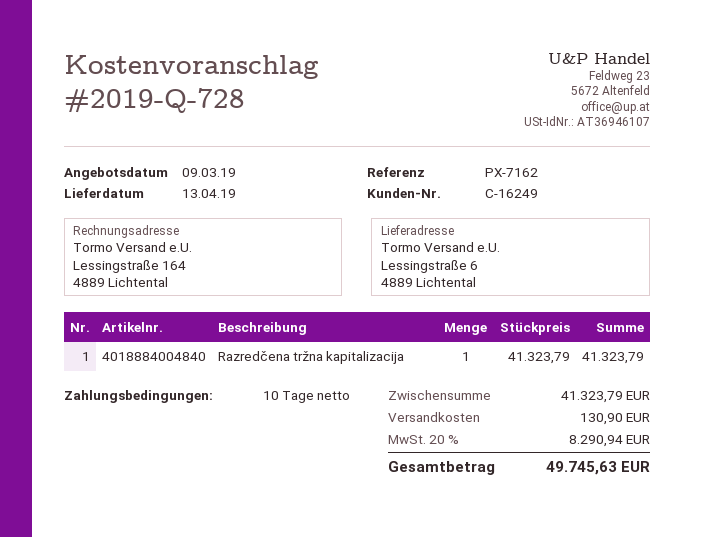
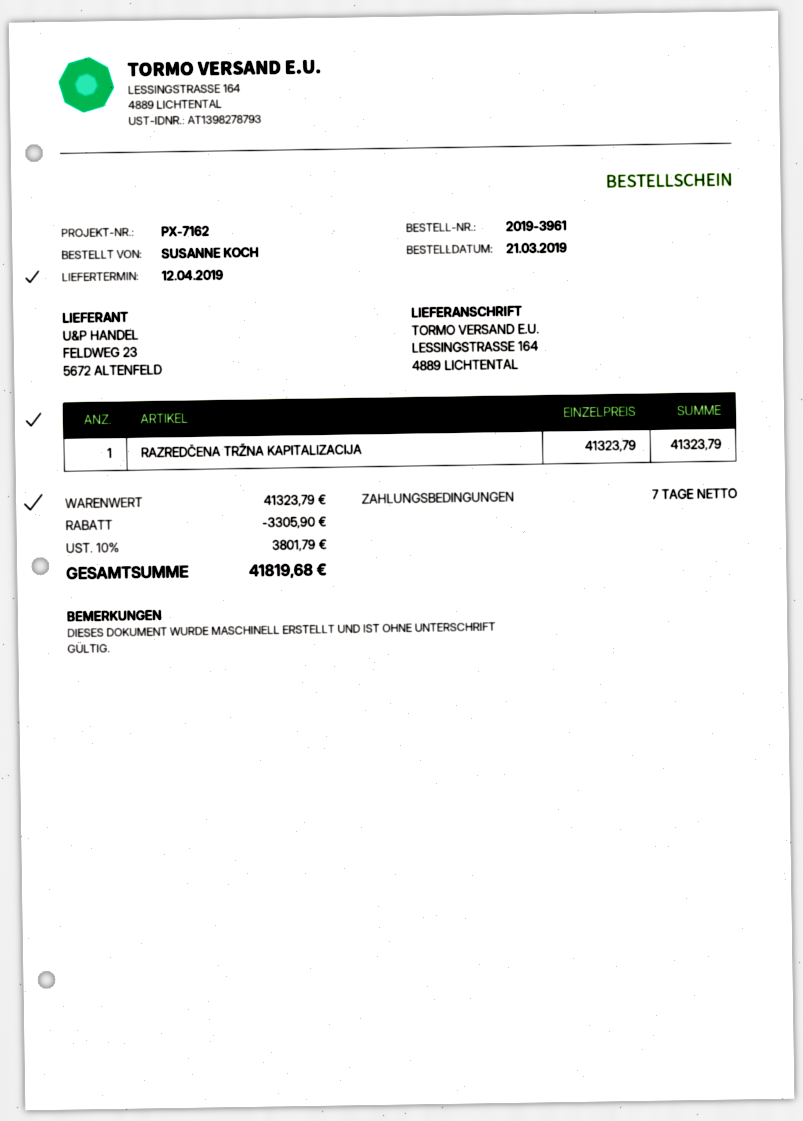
delivery date: 2019-04-13 -> 2019-04-12
payment terms: 10 days -> 7 days
ship to: Lessingstraße 6, 4889 Lichtental -> LESSINGSTRASSE 164, 4889 LICHTENTAL
discount: none -> 3305.90
shipping: 130.90 -> none
tax: 20% = 8290.94 -> 10% = 3801.79
total: 49745.63 -> 41819.68

